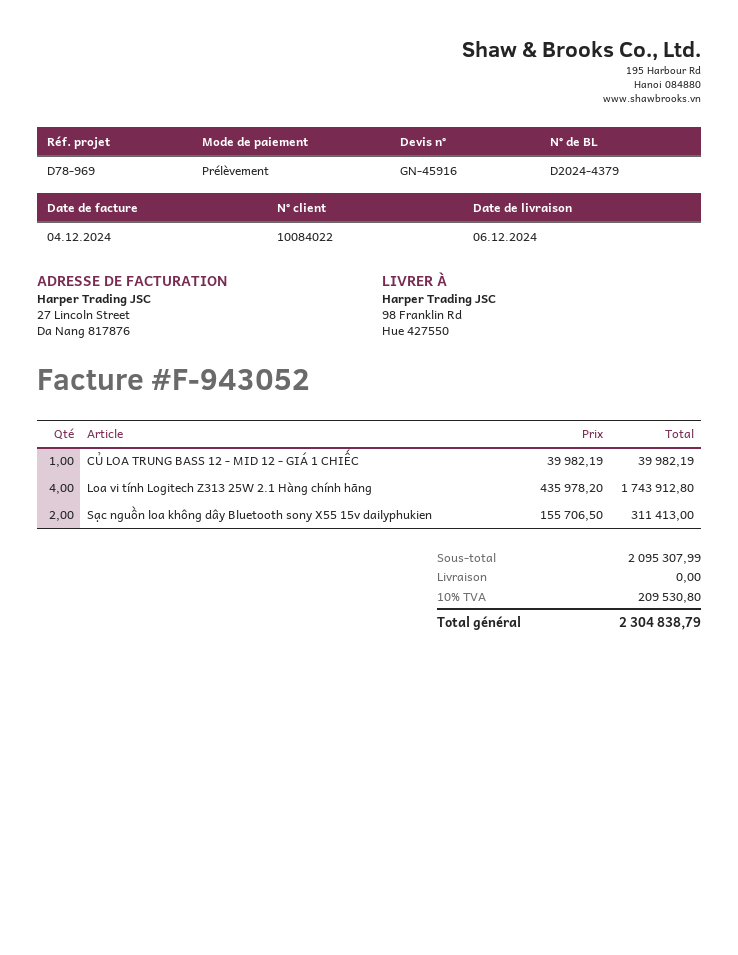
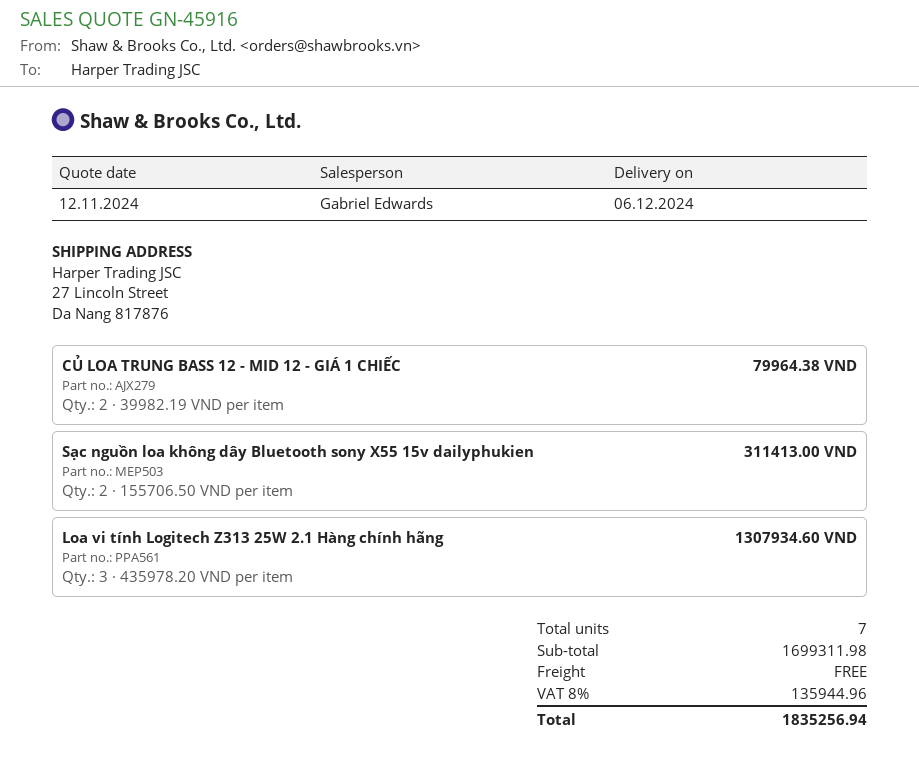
ship to: 98 Franklin Rd, Hue 427550 -> 27 Lincoln Street, Da Nang 817876
CỦ LOA TRUNG BASS 12 - MID 12 - GIÁ 1 CHIẾC: 1 x 39982.19 = 39982.19 -> 2 x 39982.19 = 79964.38
Loa vi tính Logitech Z313 25W 2.1 Hàng chính hãng: 4 x 435978.20 = 1743912.80 -> 3 x 435978.20 = 1307934.60
subtotal: 2095307.99 -> 1699311.98
tax: 10% = 209530.80 -> 8% = 135944.96
total: 2304838.79 -> 1835256.94

